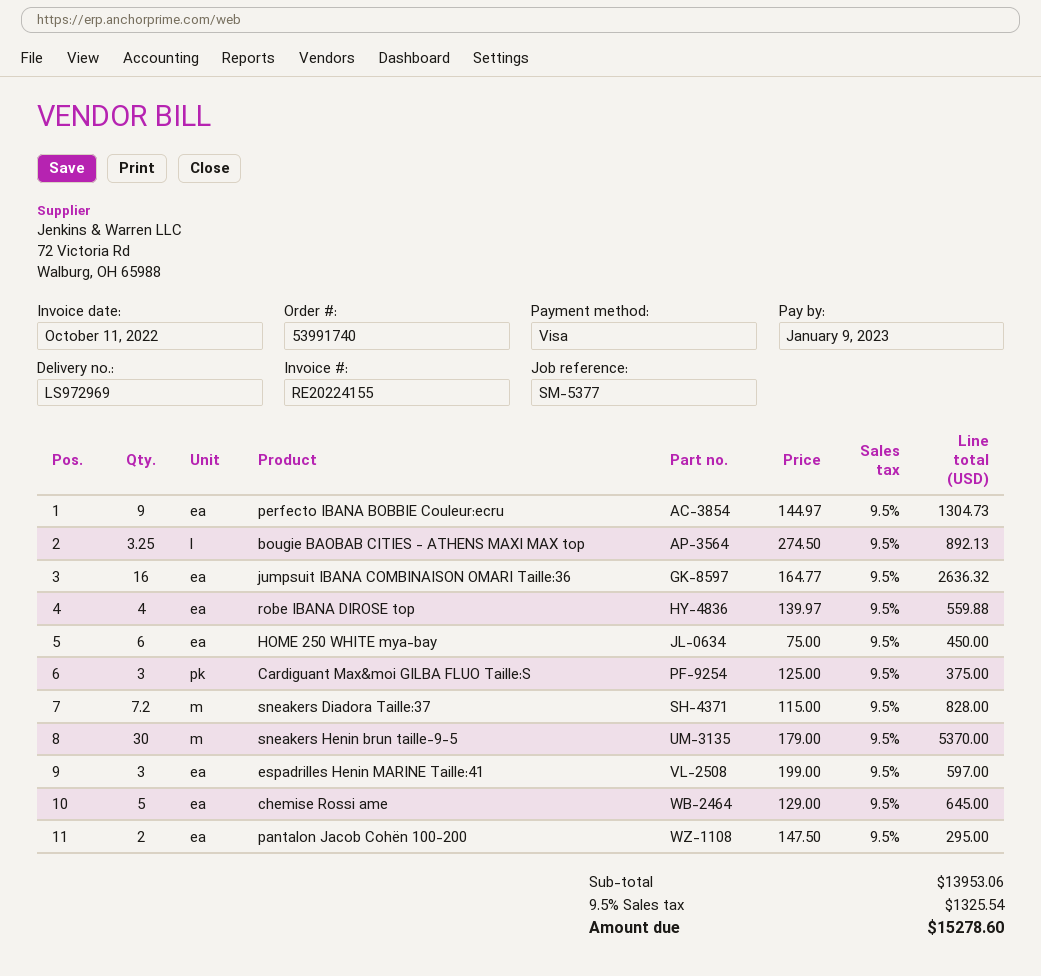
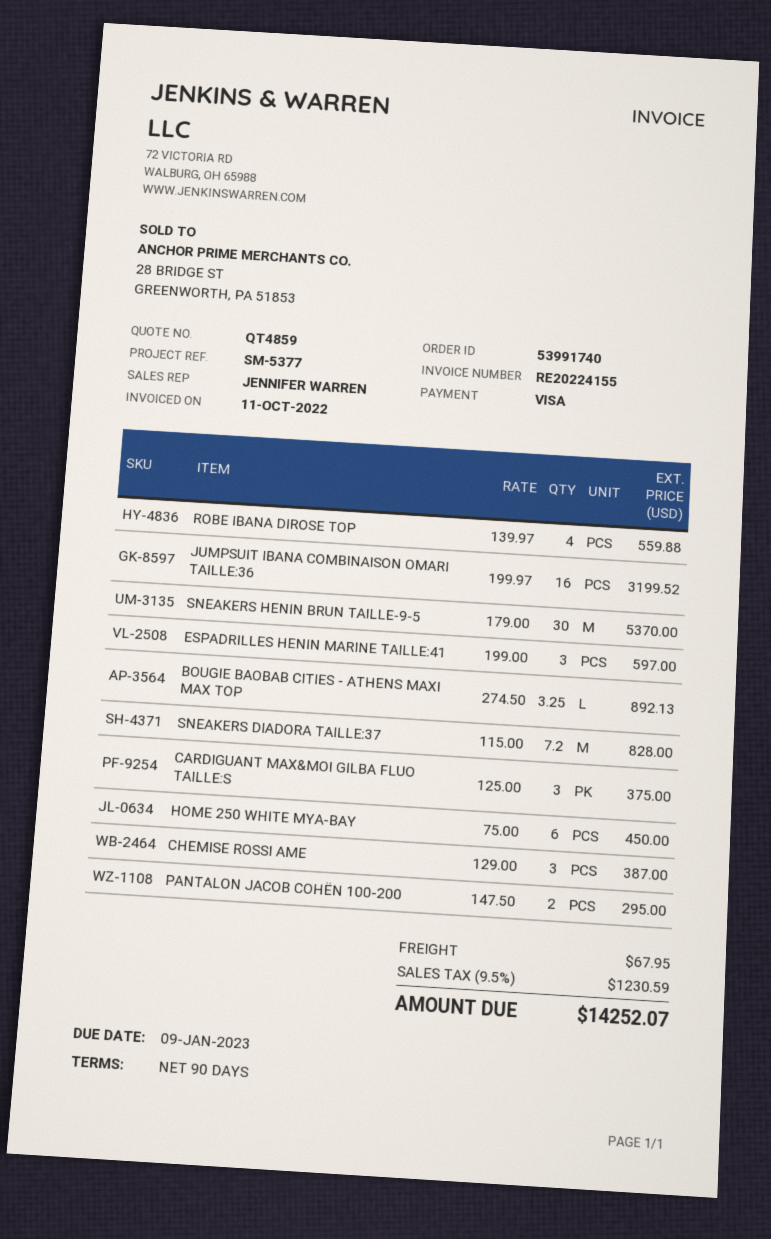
perfecto IBANA BOBBIE Couleur:ecru: 9 x 144.97 = 1304.73 -> none
jumpsuit IBANA COMBINAISON OMARI Taille:36: 16 x 164.77 = 2636.32 -> 16 x 199.97 = 3199.52
chemise Rossi ame: 5 x 129.00 = 645.00 -> 3 x 129.00 = 387.00
shipping: none -> 67.95
tax: 9.5% = 1325.54 -> 9.5% = 1230.59
total: 15278.60 -> 14252.07

